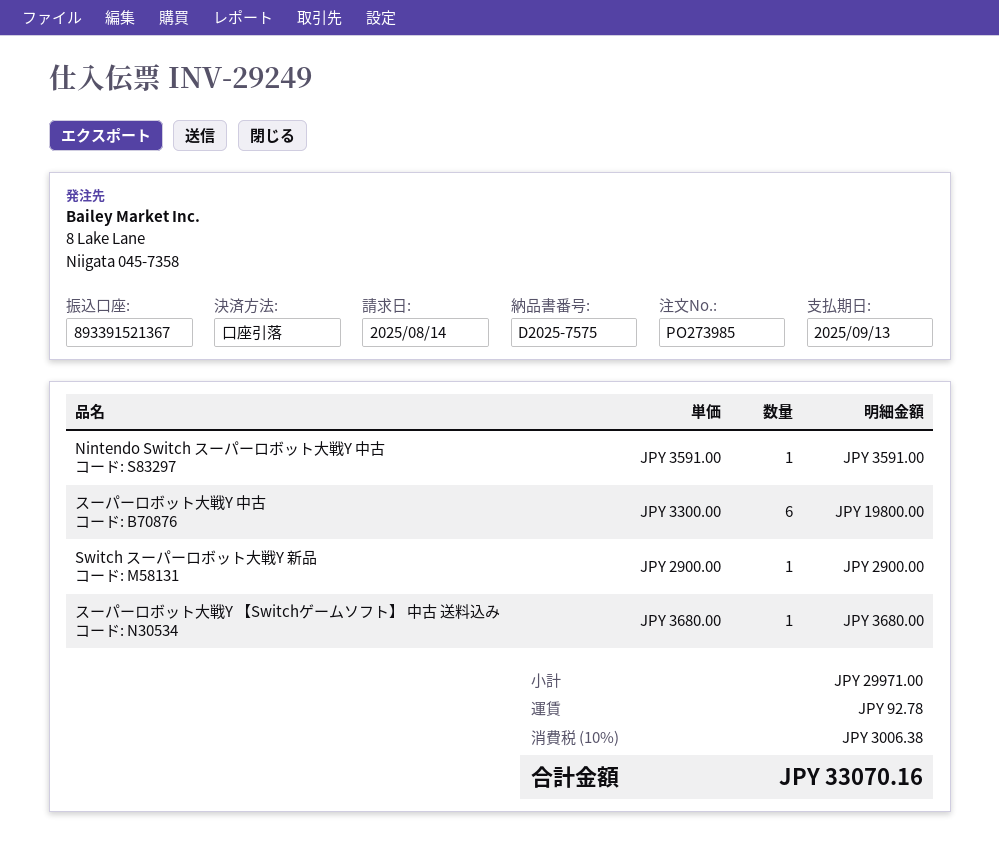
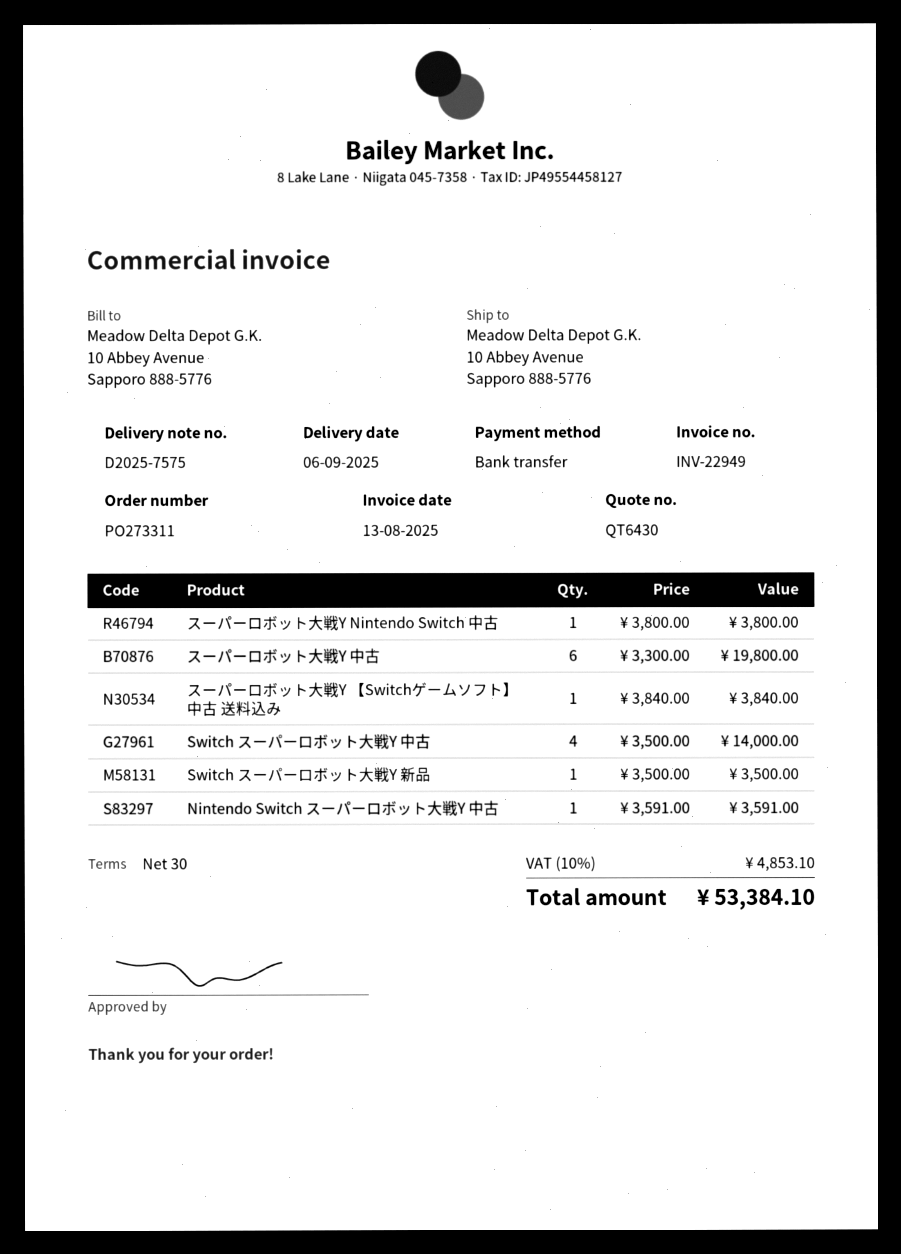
order number: PO273985 -> PO273311
invoice number: INV-29249 -> INV-22949
invoice date: 2025-08-14 -> 2025-08-13
payment method: direct debit -> bank transfer
Switch スーパーロボット大戦Y 新品: 1 x 2900.00 = 2900.00 -> 1 x 3500.00 = 3500.00
スーパーロボット大戦Y 【Switchゲームソフト】 中古 送料込み: 1 x 3680.00 = 3680.00 -> 1 x 3840.00 = 3840.00
スーパーロボット大戦Y Nintendo Switch 中古: none -> 1 x 3800.00 = 3800.00
Switch スーパーロボット大戦Y 中古: none -> 4 x 3500.00 = 14000.00
shipping: 92.78 -> none
tax: 10% = 3006.38 -> 10% = 4853.10
total: 33070.16 -> 53384.10

